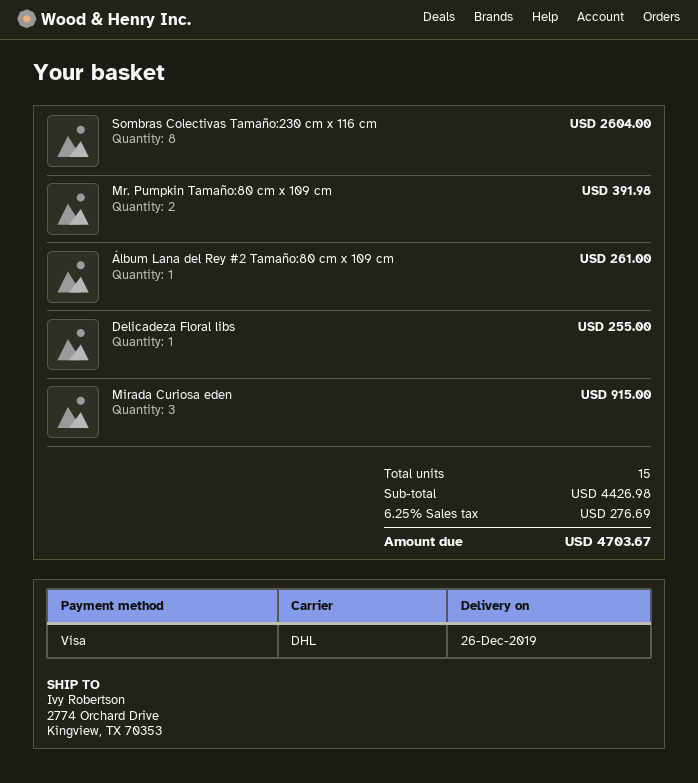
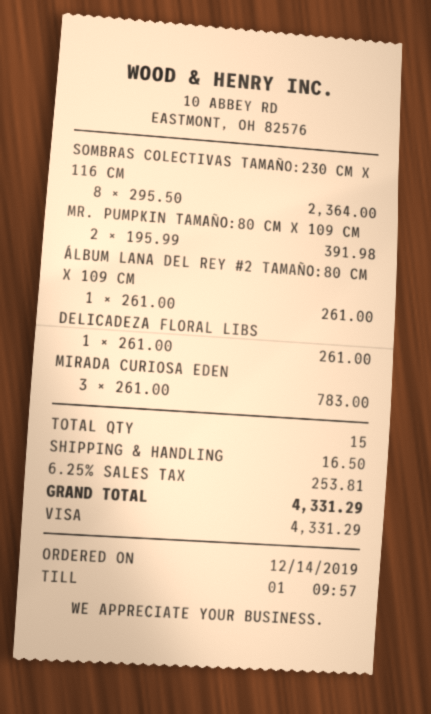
Sombras Colectivas Tamaño:230 cm x 116 cm: 8 for 2604.00 -> 8 for 2364.00
Delicadeza Floral libs: 1 for 255.00 -> 1 for 261.00
Mirada Curiosa eden: 3 for 915.00 -> 3 for 783.00
shipping: none -> 16.50
tax: 6.25% = 276.69 -> 6.25% = 253.81
total: 4703.67 -> 4331.29

